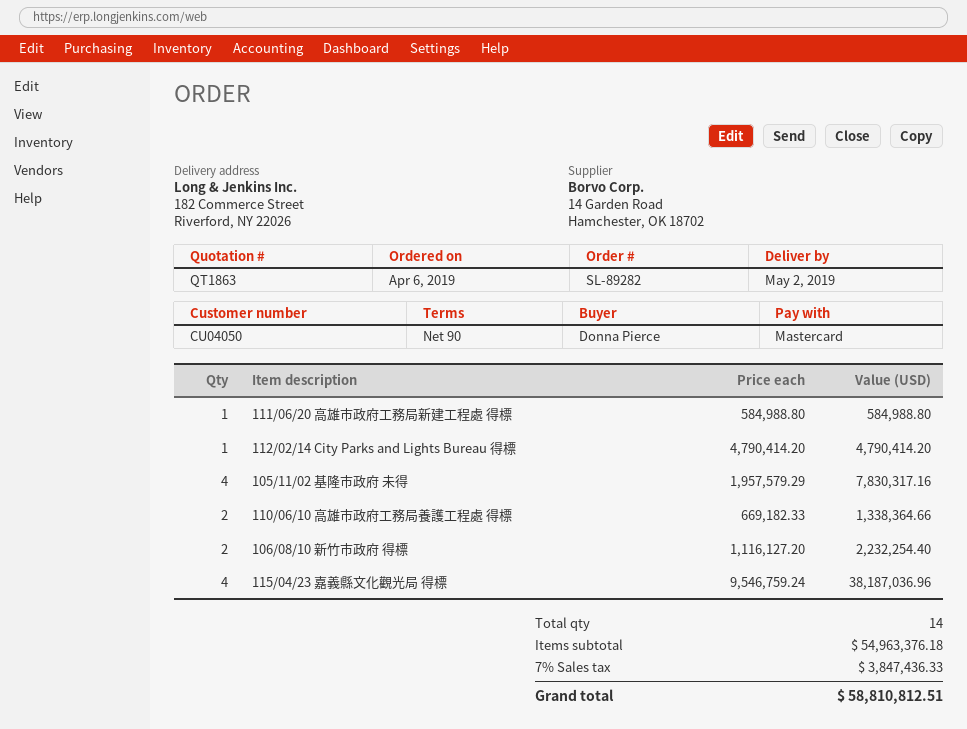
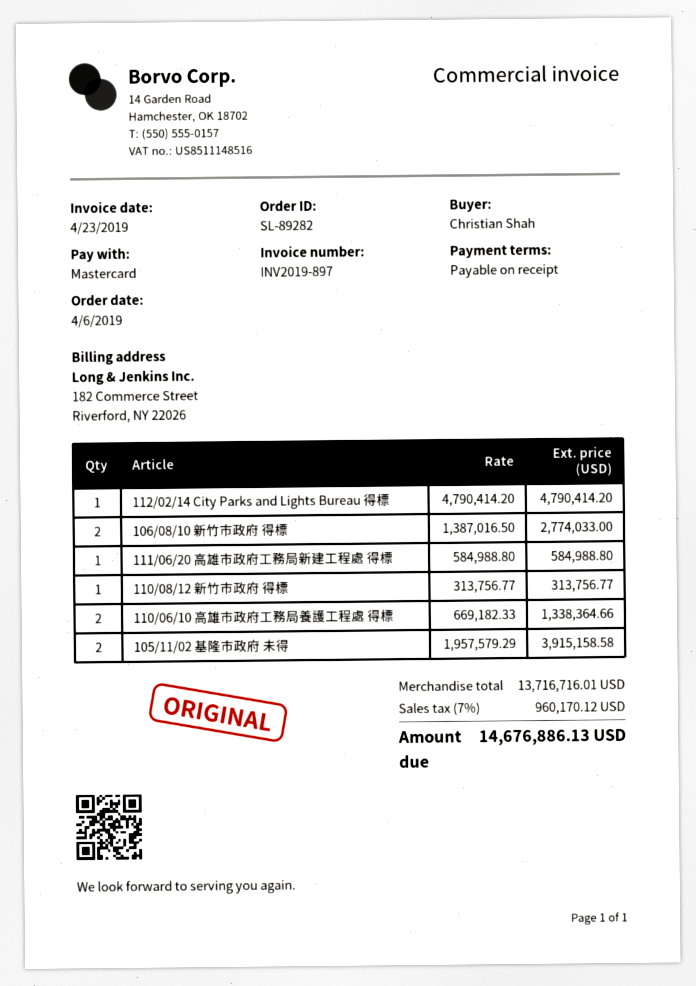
payment terms: 90 days -> on receipt
ordered by: Donna Pierce -> Christian Shah
105/11/02 基隆市政府 未得: 4 x 1957579.29 = 7830317.16 -> 2 x 1957579.29 = 3915158.58
106/08/10 新竹市政府 得標: 2 x 1116127.20 = 2232254.40 -> 2 x 1387016.50 = 2774033.00
115/04/23 嘉義縣文化觀光局 得標: 4 x 9546759.24 = 38187036.96 -> none
110/08/12 新竹市政府 得標: none -> 1 x 313756.77 = 313756.77
subtotal: 54963376.18 -> 13716716.01
tax: 7% = 3847436.33 -> 7% = 960170.12
total: 58810812.51 -> 14676886.13

